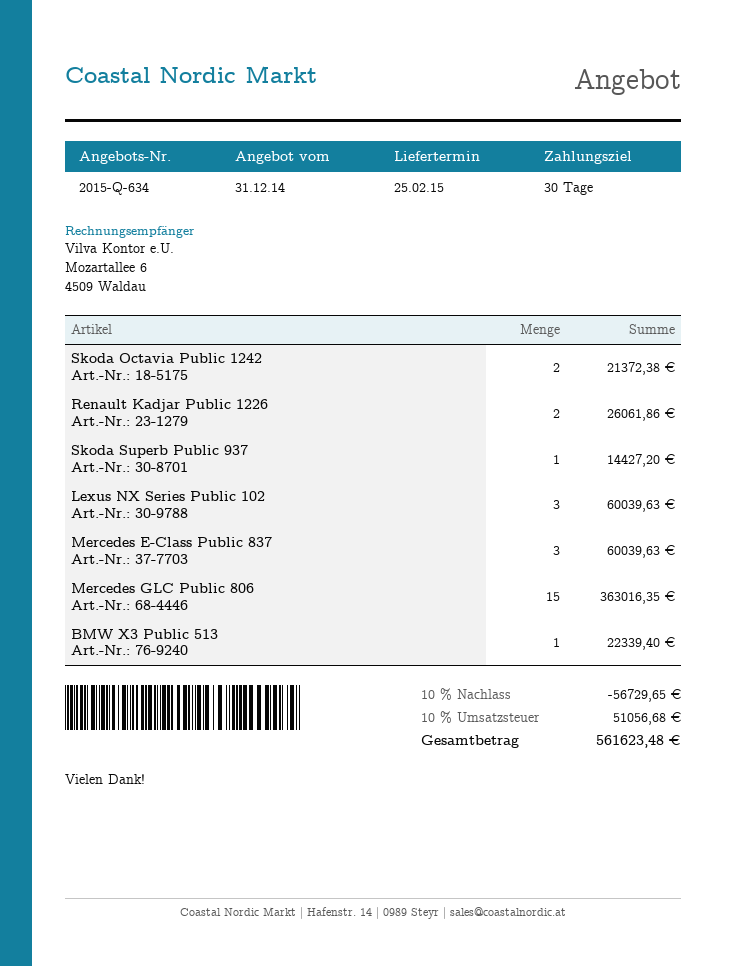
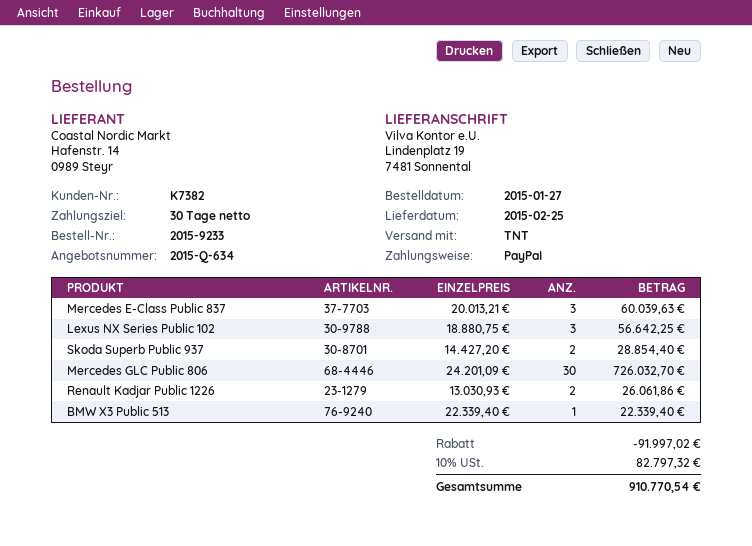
Skoda Octavia Public 1242: 2 for 21372.38 -> none
Skoda Superb Public 937: 1 for 14427.20 -> 2 for 28854.40
Lexus NX Series Public 102: 3 for 60039.63 -> 3 for 56642.25
Mercedes GLC Public 806: 15 for 363016.35 -> 30 for 726032.70
discount: 56729.65 -> 91997.02
tax: 10% = 51056.68 -> 10% = 82797.32
total: 561623.48 -> 910770.54

